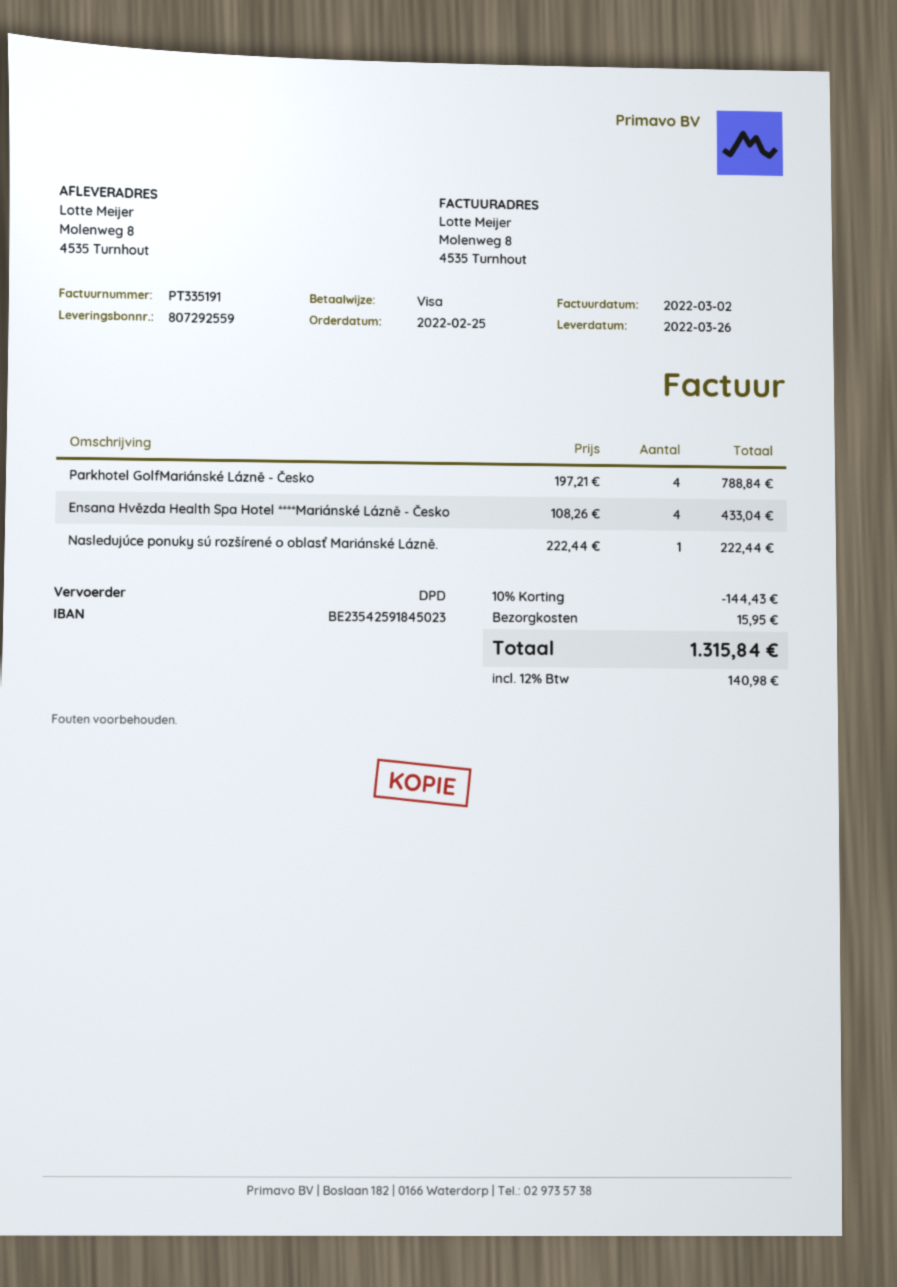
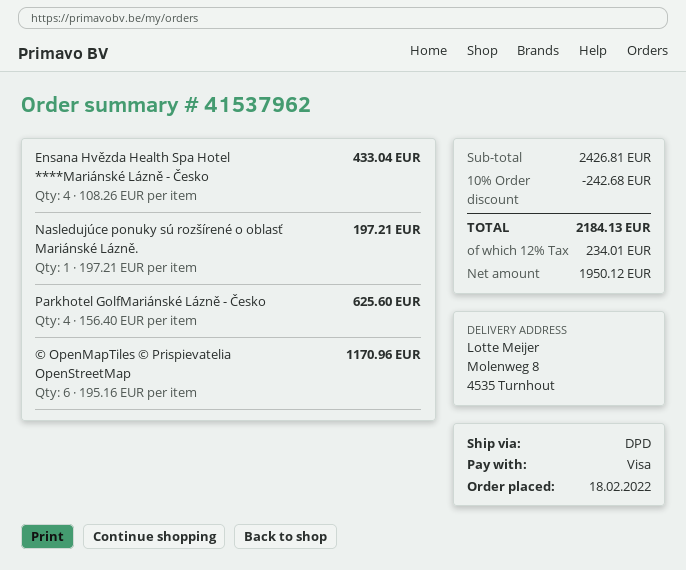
order date: 2022-02-25 -> 2022-02-18
Parkhotel GolfMariánské Lázně - Česko: 4 x 197.21 = 788.84 -> 4 x 156.40 = 625.60
Nasledujúce ponuky sú rozšírené o oblasť Mariánské Lázně.: 1 x 222.44 = 222.44 -> 1 x 197.21 = 197.21
© OpenMapTiles © Prispievatelia OpenStreetMap: none -> 6 x 195.16 = 1170.96
discount: 10% = 144.43 -> 10% = 242.68
shipping: 15.95 -> none
tax: 12% = 140.98 -> 12% = 234.01
total: 1315.84 -> 2184.13

